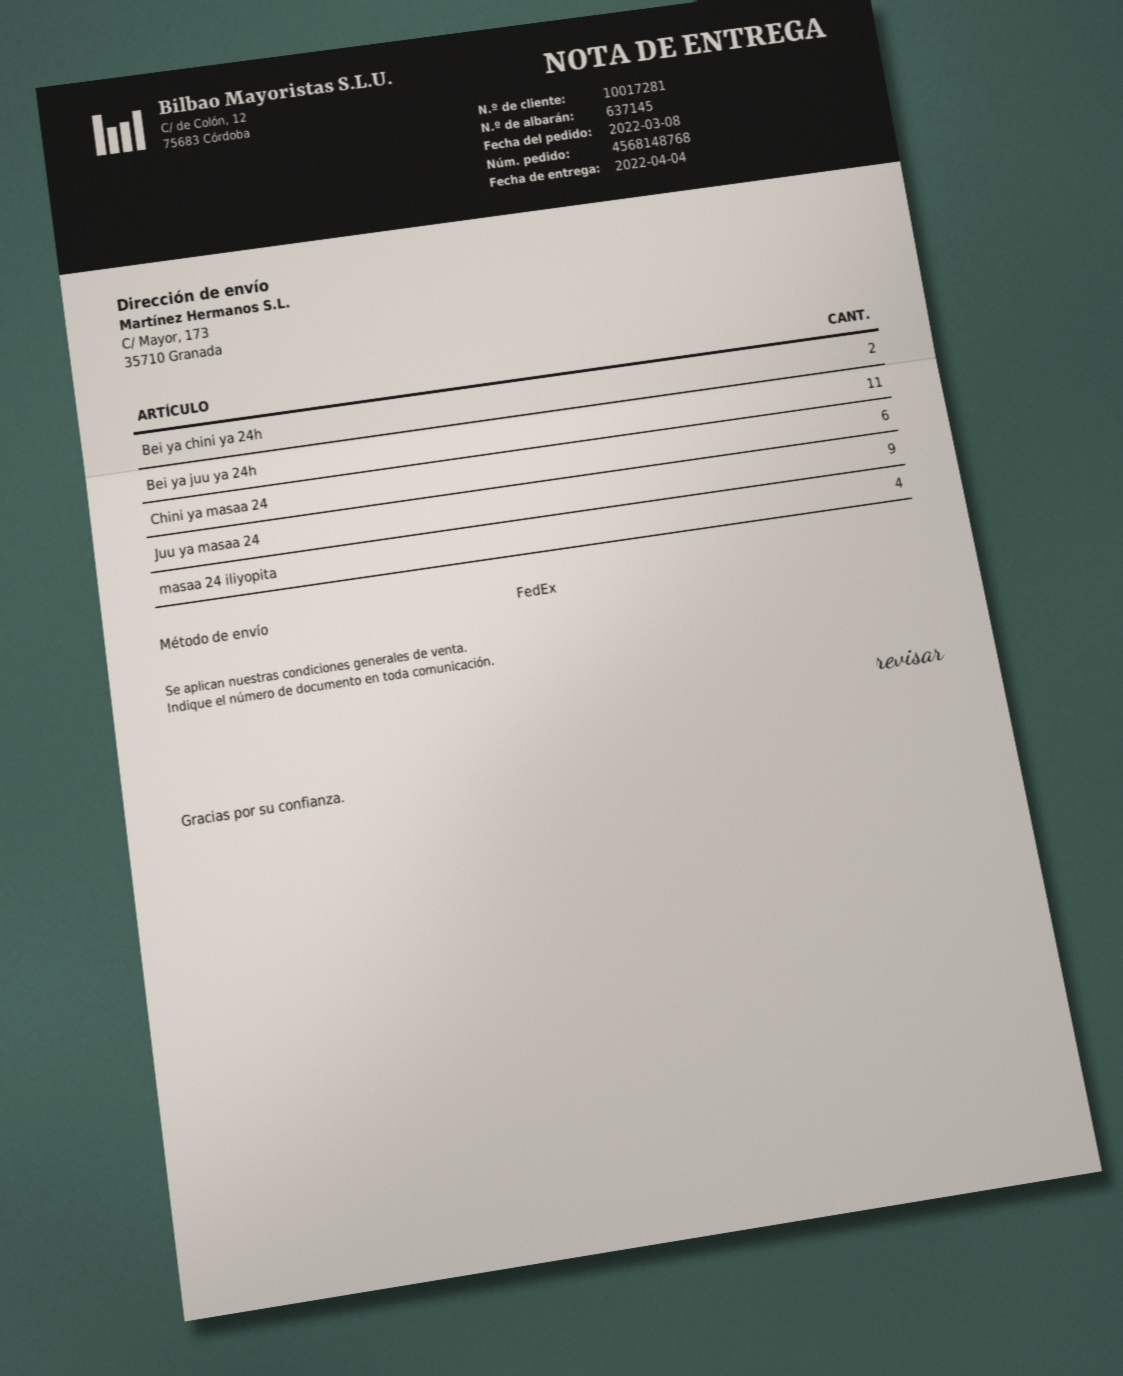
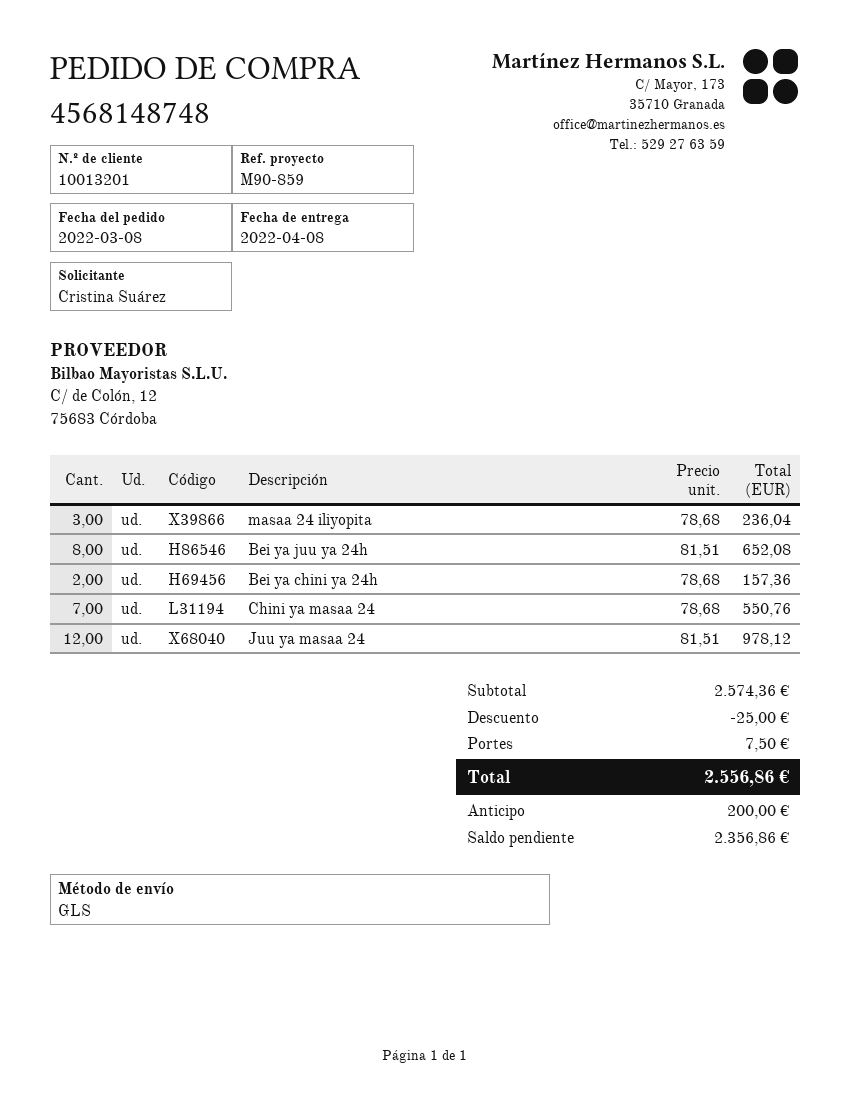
order number: 4568148768 -> 4568148748
delivery date: 2022-04-04 -> 2022-04-08
customer number: 10017281 -> 10013201
shipping method: FedEx -> GLS
Bei ya juu ya 24h: 11 -> 8
Chini ya masaa 24: 6 -> 7
Juu ya masaa 24: 9 -> 12
masaa 24 iliyopita: 4 -> 3

